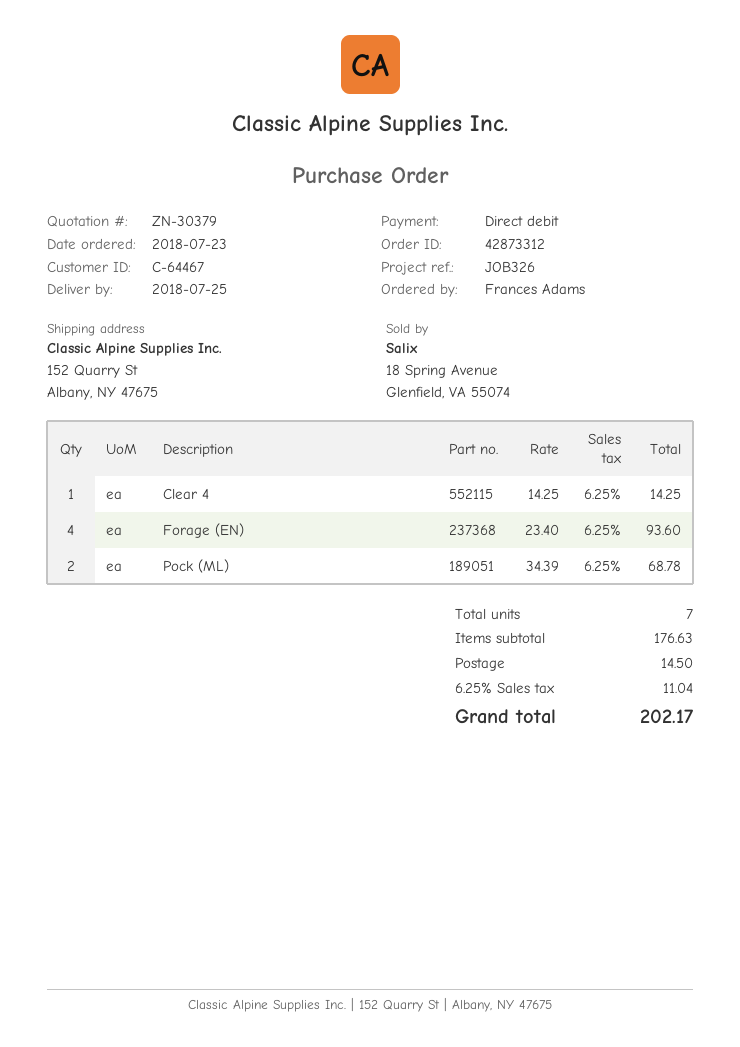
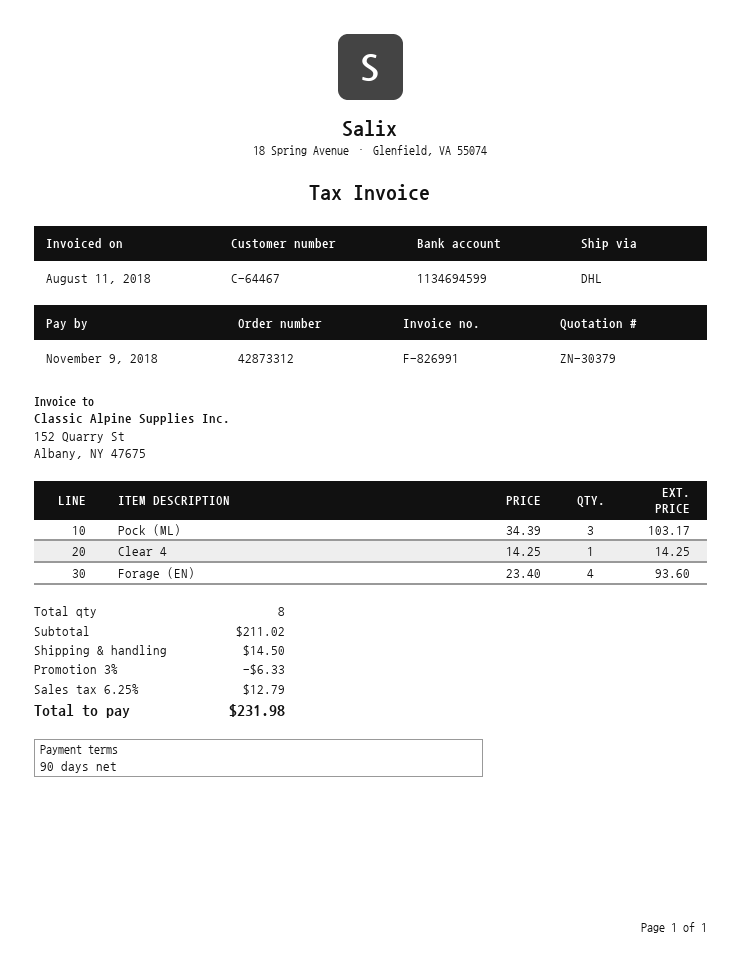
Pock (ML): 2 x 34.39 = 68.78 -> 3 x 34.39 = 103.17
total quantity: 7 -> 8
subtotal: 176.63 -> 211.02
discount: none -> 3% = 6.33
tax: 6.25% = 11.04 -> 6.25% = 12.79
total: 202.17 -> 231.98

